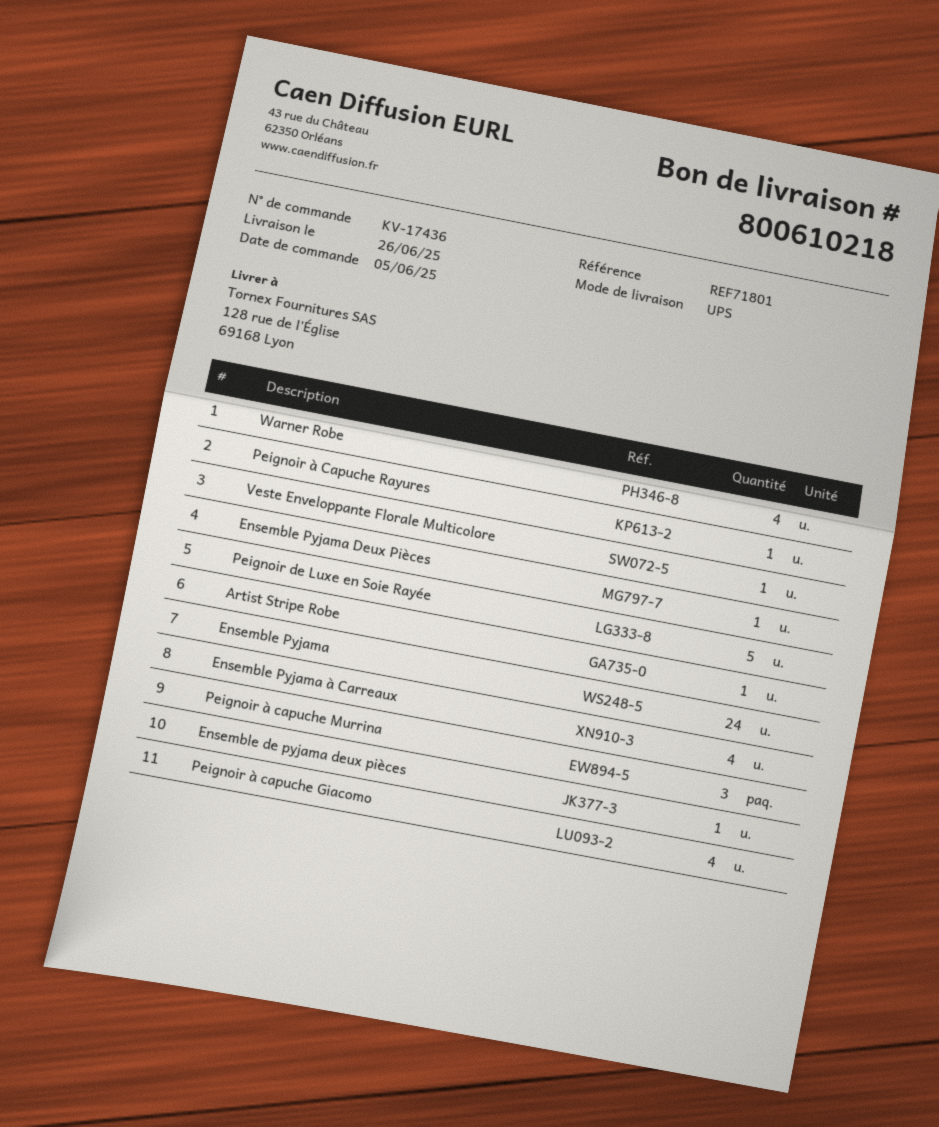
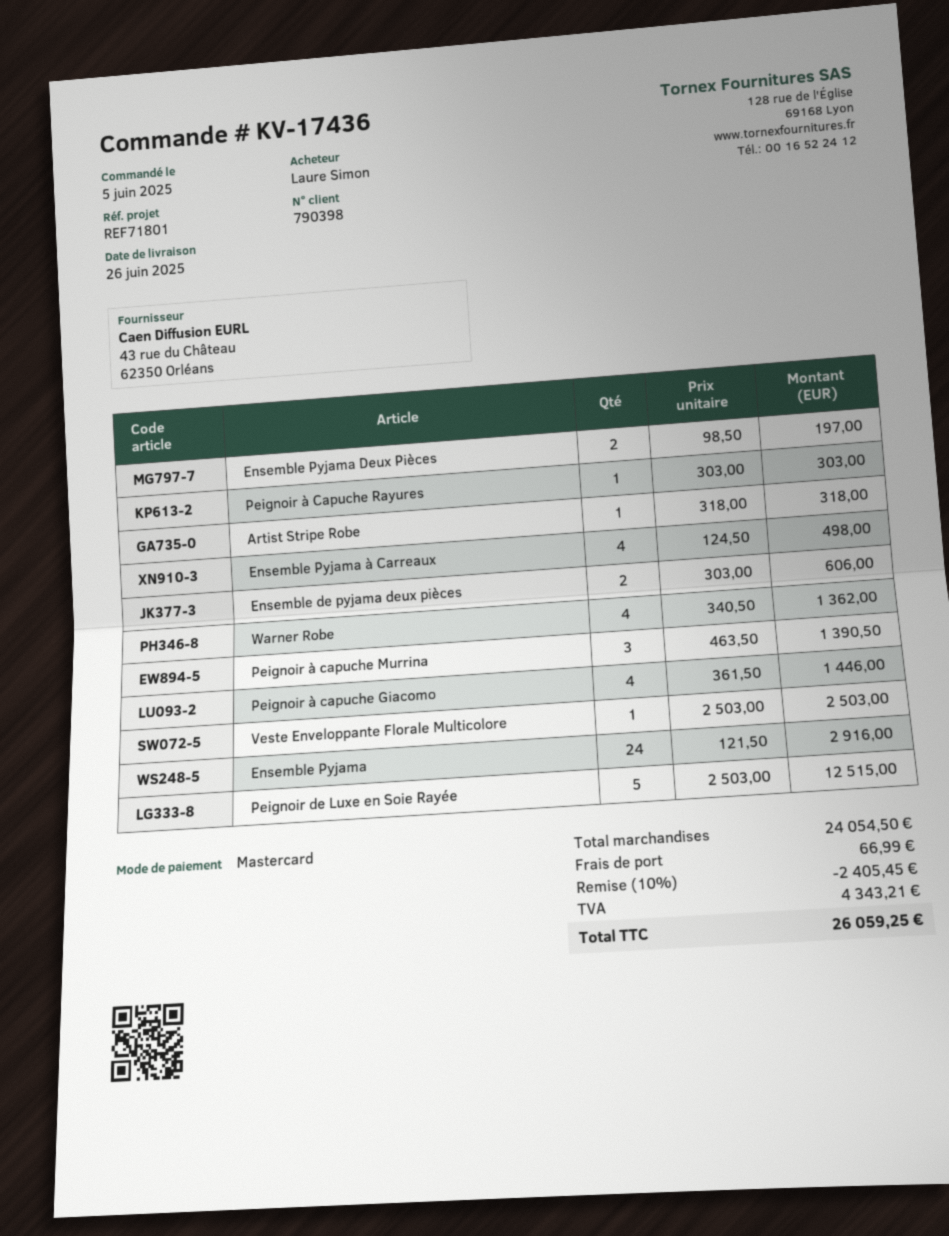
Ensemble Pyjama Deux Pièces: 1 -> 2
Ensemble de pyjama deux pièces: 1 -> 2

